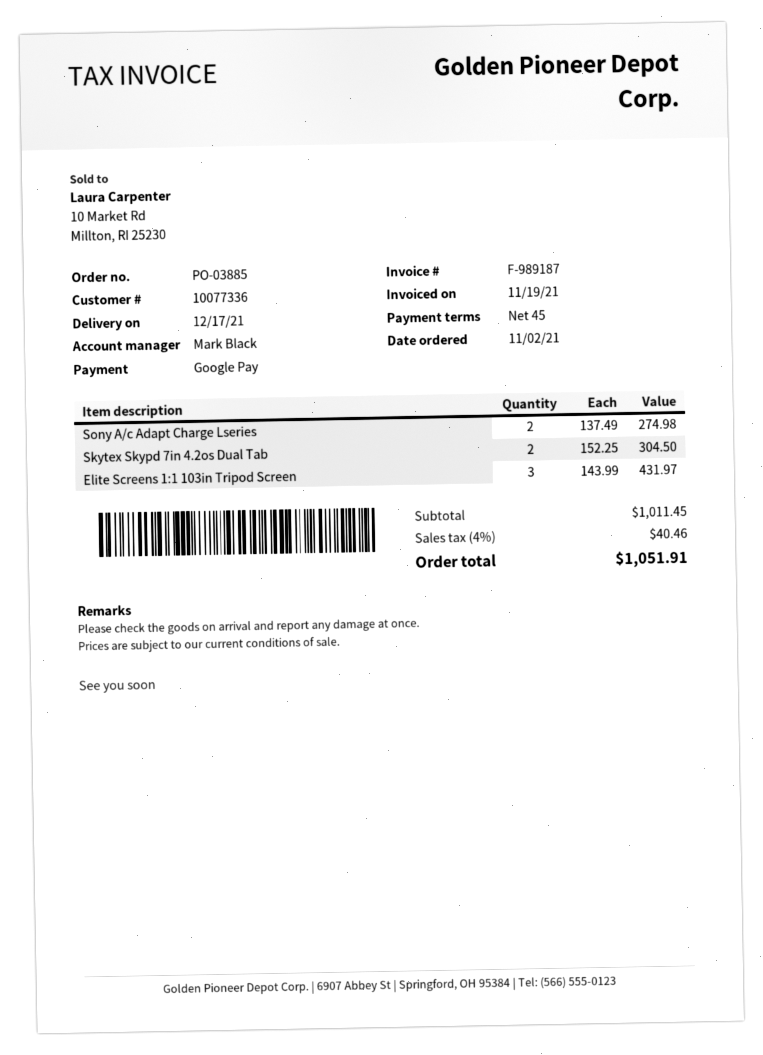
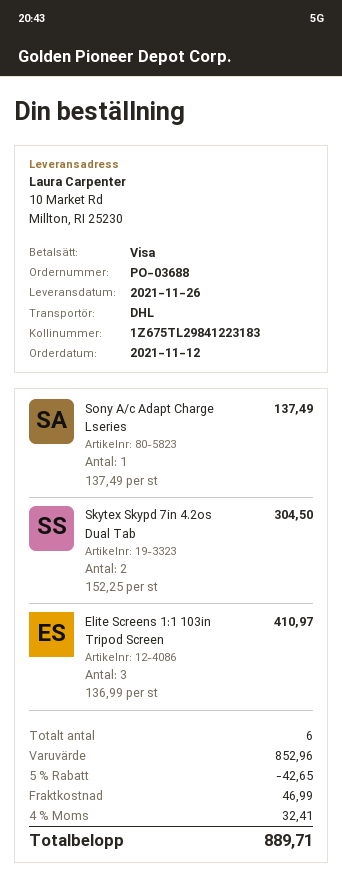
order number: PO-03885 -> PO-03688
order date: 2021-11-02 -> 2021-11-12
delivery date: 2021-12-17 -> 2021-11-26
payment method: Google Pay -> Visa
Sony A/c Adapt Charge Lseries: 2 x 137.49 = 274.98 -> 1 x 137.49 = 137.49
Elite Screens 1:1 103in Tripod Screen: 3 x 143.99 = 431.97 -> 3 x 136.99 = 410.97
subtotal: 1011.45 -> 852.96
discount: none -> 5% = 42.65
shipping: none -> 46.99
tax: 4% = 40.46 -> 4% = 32.41
total: 1051.91 -> 889.71

